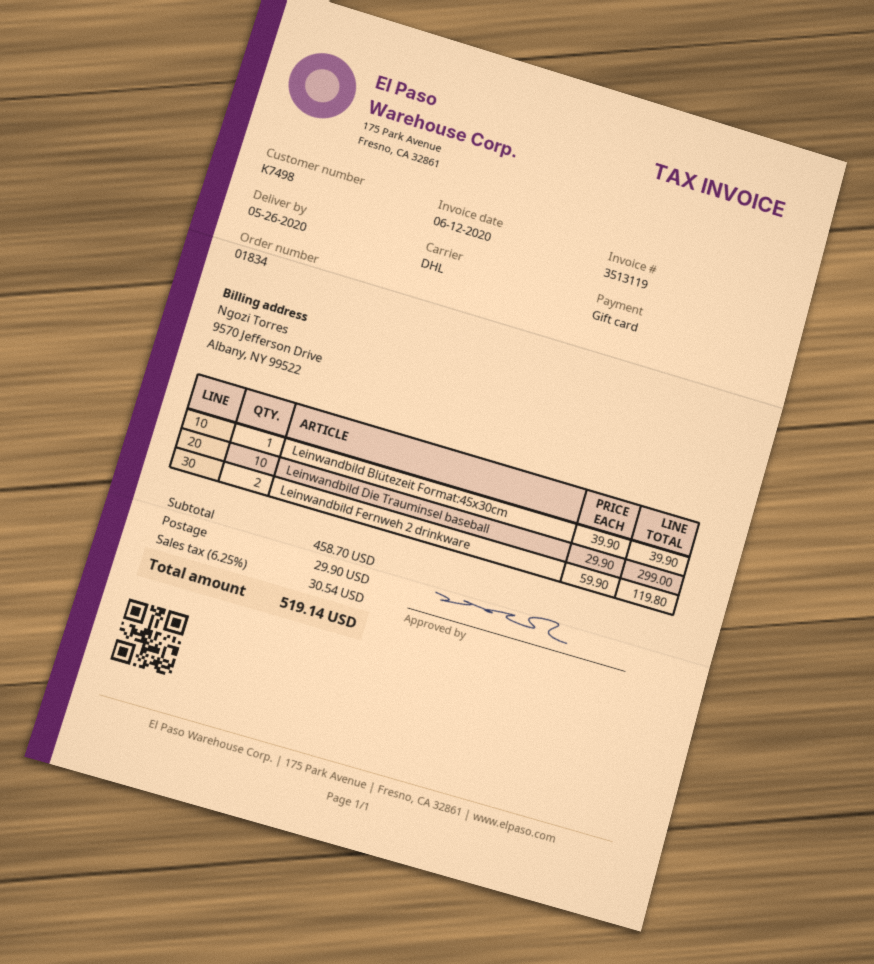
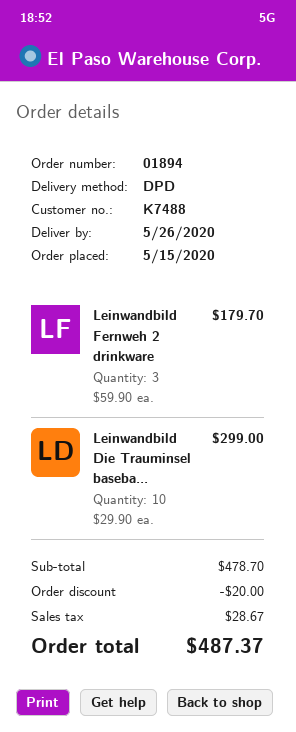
order number: 01834 -> 01894
customer number: K7498 -> K7488
shipping method: DHL -> DPD
Leinwandbild Blütezeit Format:45x30cm: 1 x 39.90 = 39.90 -> none
Leinwandbild Fernweh 2 drinkware: 2 x 59.90 = 119.80 -> 3 x 59.90 = 179.70
subtotal: 458.70 -> 478.70
discount: none -> 20.00
shipping: 29.90 -> none
tax: 30.54 -> 28.67
total: 519.14 -> 487.37

